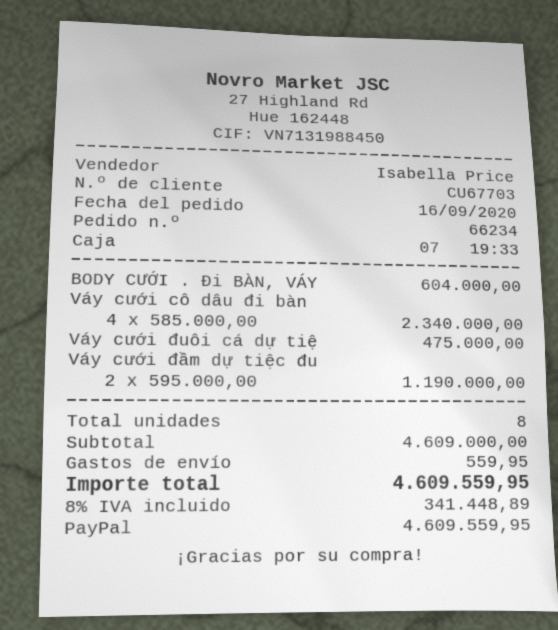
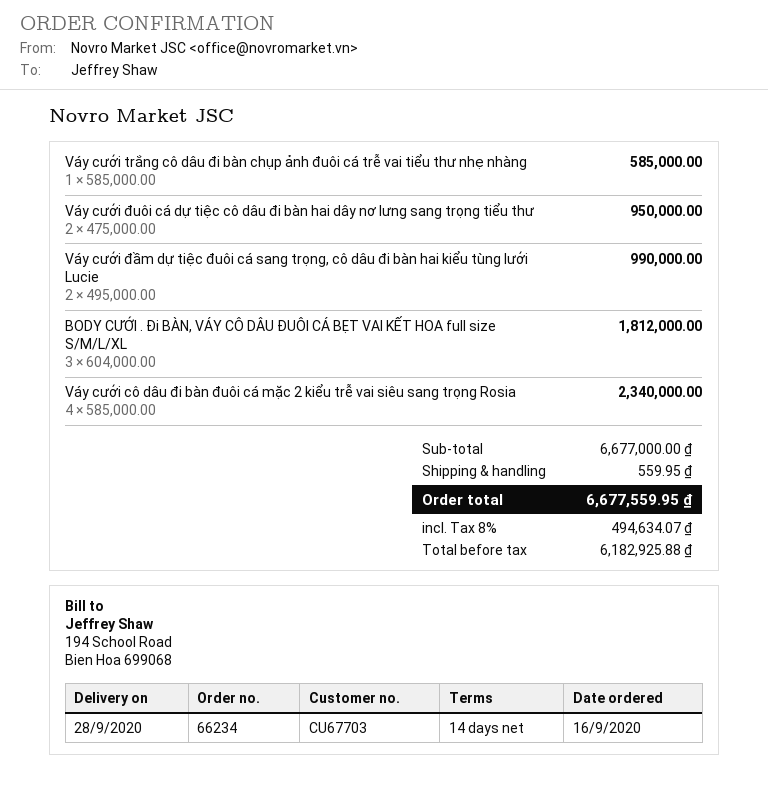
BODY CƯỚI . Đi BÀN, VÁY: 1 x 604000.00 = 604000.00 -> 3 x 604000.00 = 1812000.00
Váy cưới đuôi cá dự tiệ: 1 x 475000.00 = 475000.00 -> 2 x 475000.00 = 950000.00
Váy cưới đầm dự tiệc đu: 2 x 595000.00 = 1190000.00 -> 2 x 495000.00 = 990000.00
Váy cưới trắng cô dâu đi bàn chụp ảnh đuôi cá trễ vai tiểu thư nhẹ nhàng: none -> 1 x 585000.00 = 585000.00
subtotal: 4609000.00 -> 6677000.00
tax: 8% = 341448.89 -> 8% = 494634.07
total: 4609559.95 -> 6677559.95

